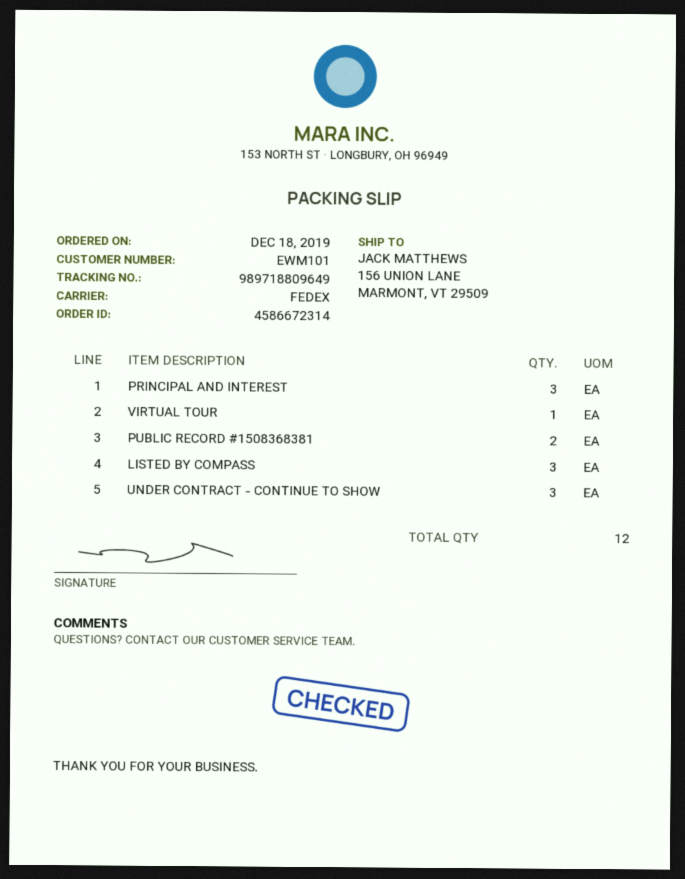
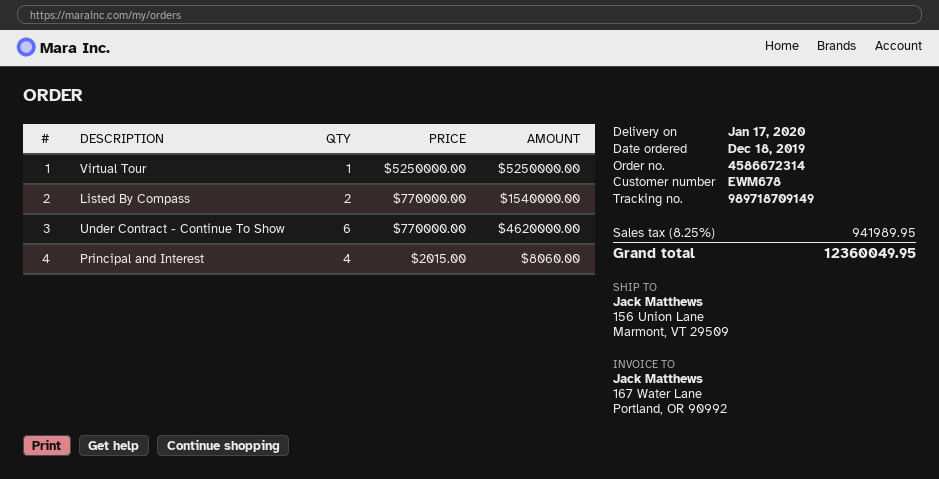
customer number: EWM101 -> EWM678
tracking number: 989718809649 -> 989718709149
PRINCIPAL AND INTEREST: 3 -> 4
PUBLIC RECORD #1508368381: 2 -> none
LISTED BY COMPASS: 3 -> 2
UNDER CONTRACT - CONTINUE TO SHOW: 3 -> 6

